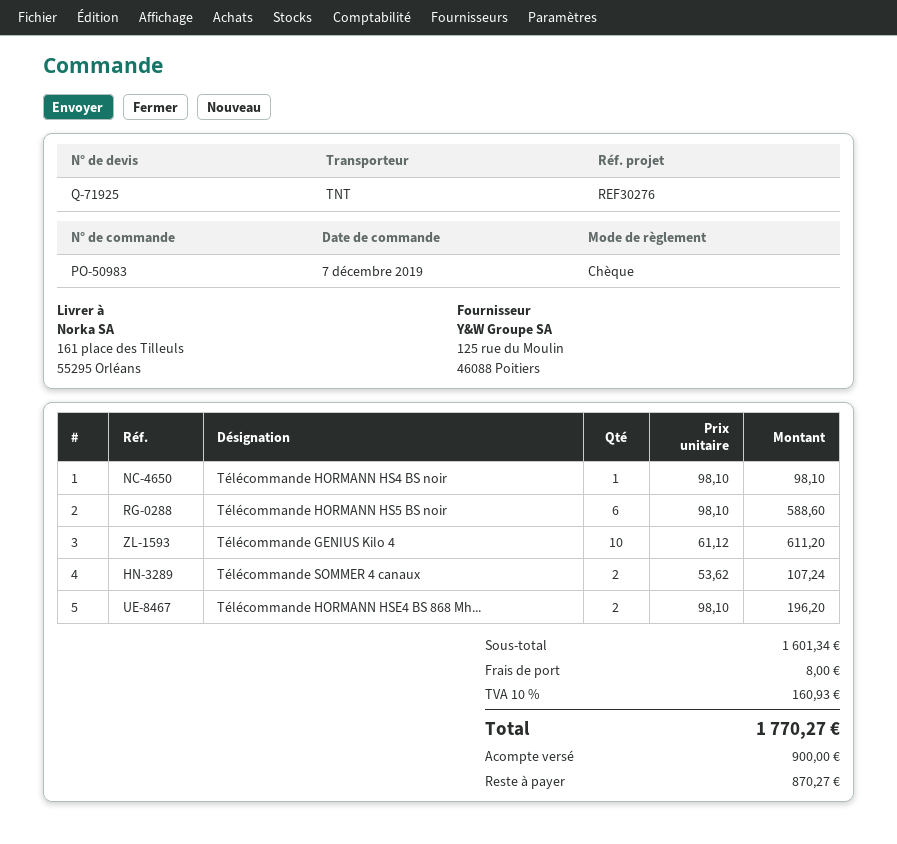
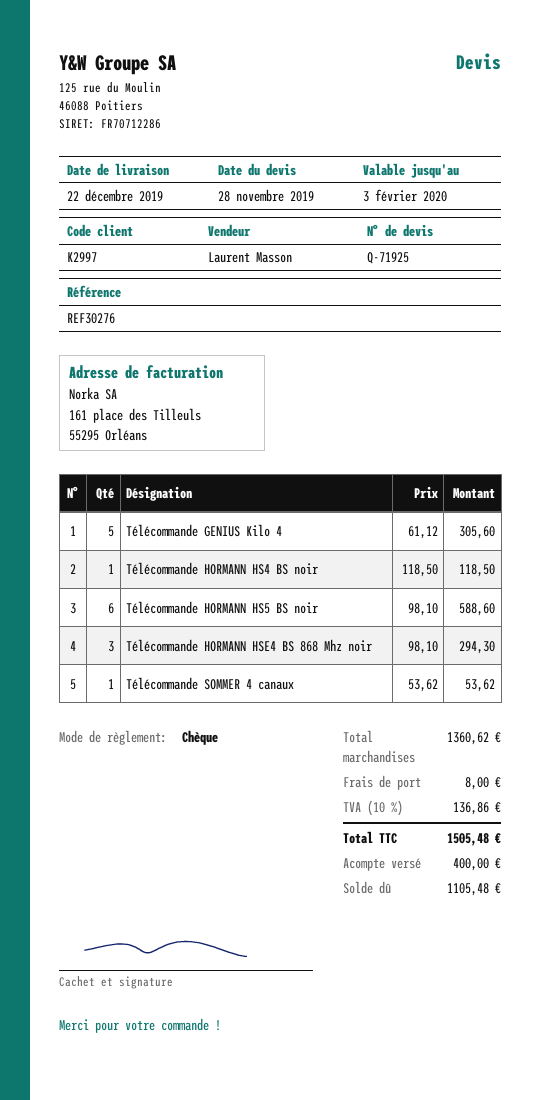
Télécommande HORMANN HS4 BS noir: 1 x 98.10 = 98.10 -> 1 x 118.50 = 118.50
Télécommande GENIUS Kilo 4: 10 x 61.12 = 611.20 -> 5 x 61.12 = 305.60
Télécommande SOMMER 4 canaux: 2 x 53.62 = 107.24 -> 1 x 53.62 = 53.62
Télécommande HORMANN HSE4 BS 868 Mh...: 2 x 98.10 = 196.20 -> 3 x 98.10 = 294.30
subtotal: 1601.34 -> 1360.62
tax: 10% = 160.93 -> 10% = 136.86
total: 1770.27 -> 1505.48
deposit: 900.00 -> 400.00
balance: 870.27 -> 1105.48

